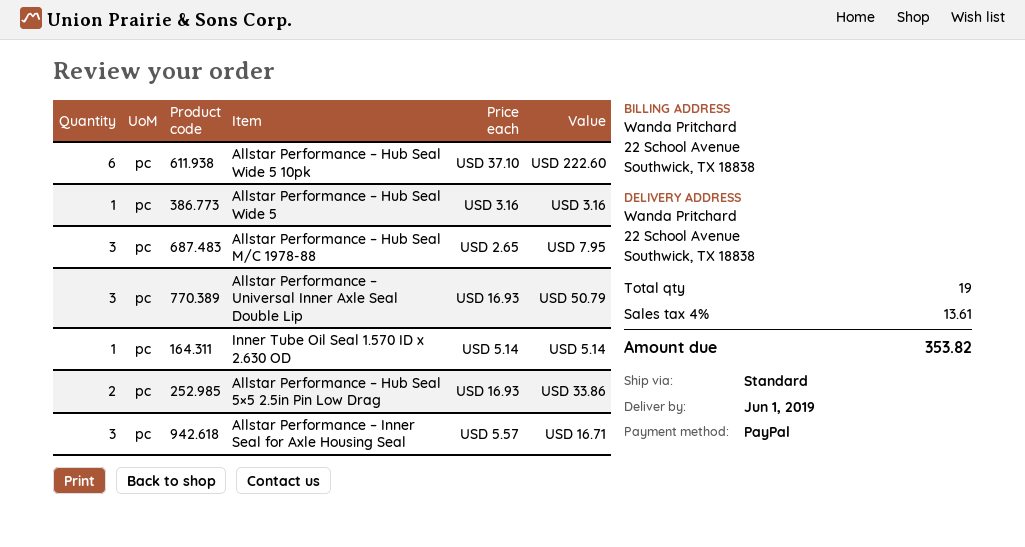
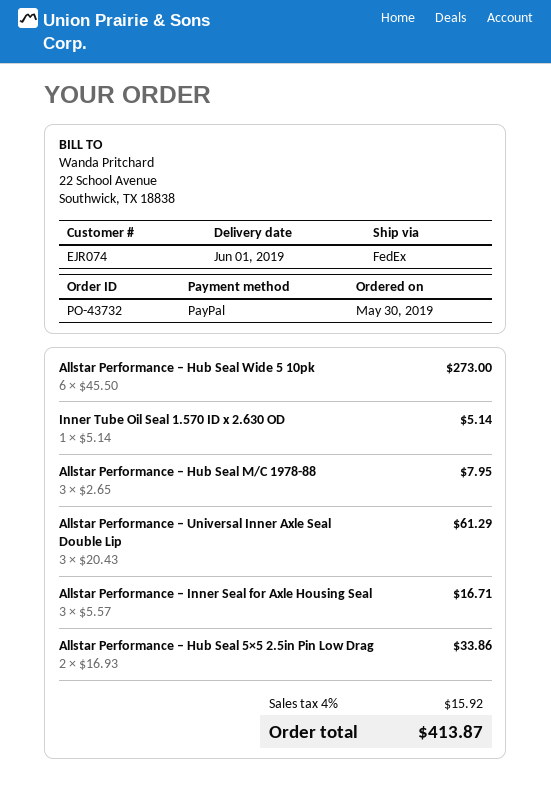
shipping method: standard -> FedEx
Allstar Performance – Hub Seal Wide 5 10pk: 6 x 37.10 = 222.60 -> 6 x 45.50 = 273.00
Allstar Performance – Hub Seal Wide 5: 1 x 3.16 = 3.16 -> none
Allstar Performance – Universal Inner Axle Seal Double Lip: 3 x 16.93 = 50.79 -> 3 x 20.43 = 61.29
tax: 4% = 13.61 -> 4% = 15.92
total: 353.82 -> 413.87

